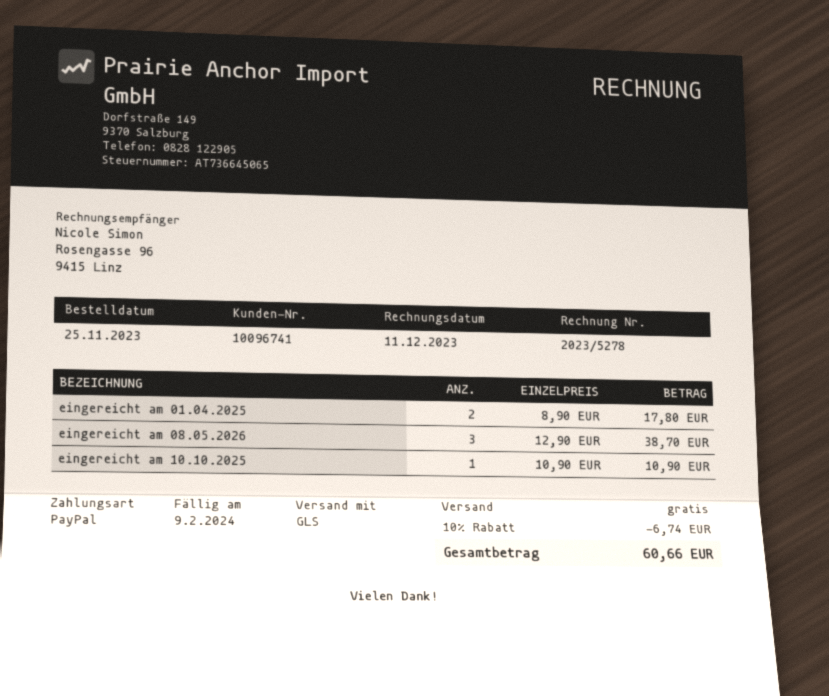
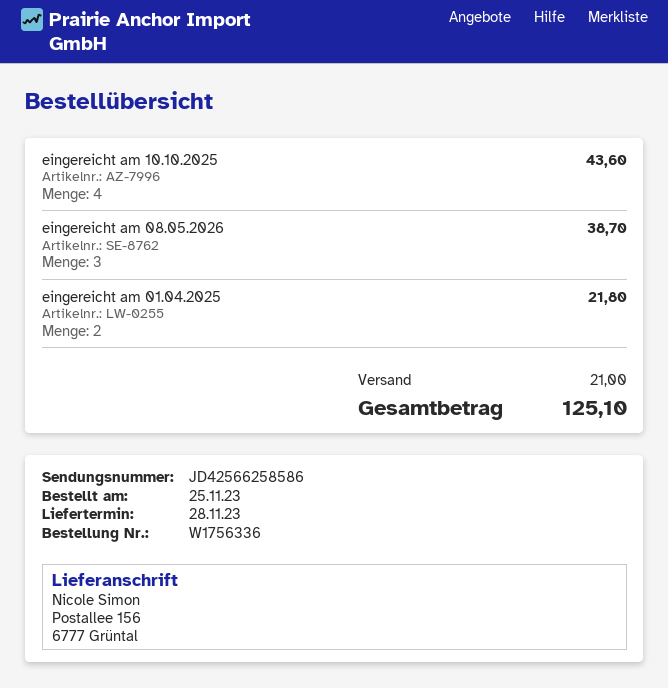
eingereicht am 01.04.2025: 2 for 17.80 -> 2 for 21.80
eingereicht am 10.10.2025: 1 for 10.90 -> 4 for 43.60
discount: 10% = 6.74 -> none
shipping: 0.00 -> 21.00
total: 60.66 -> 125.10

